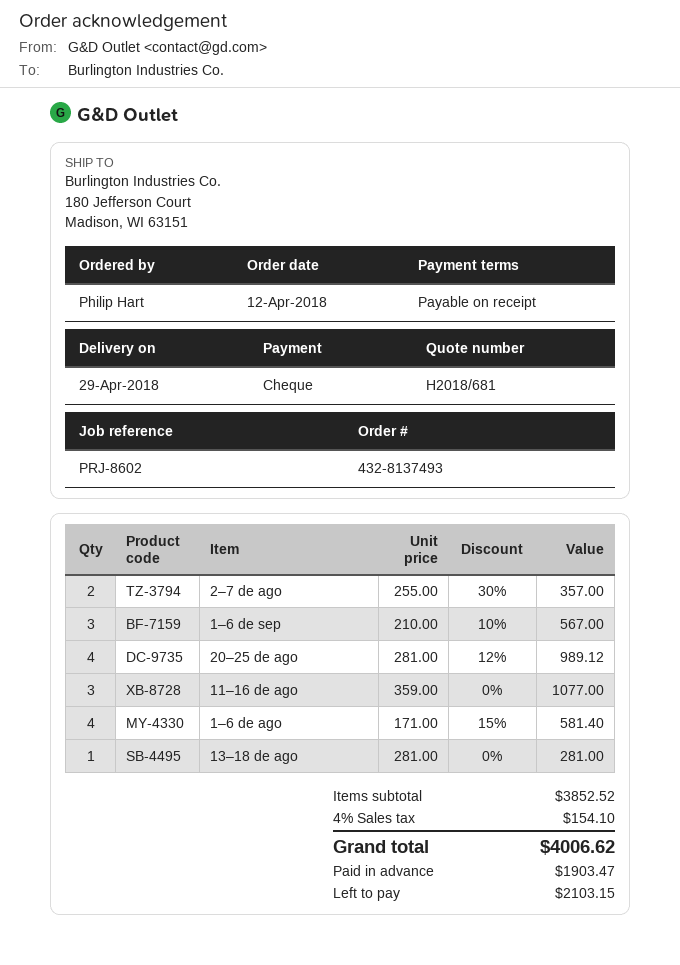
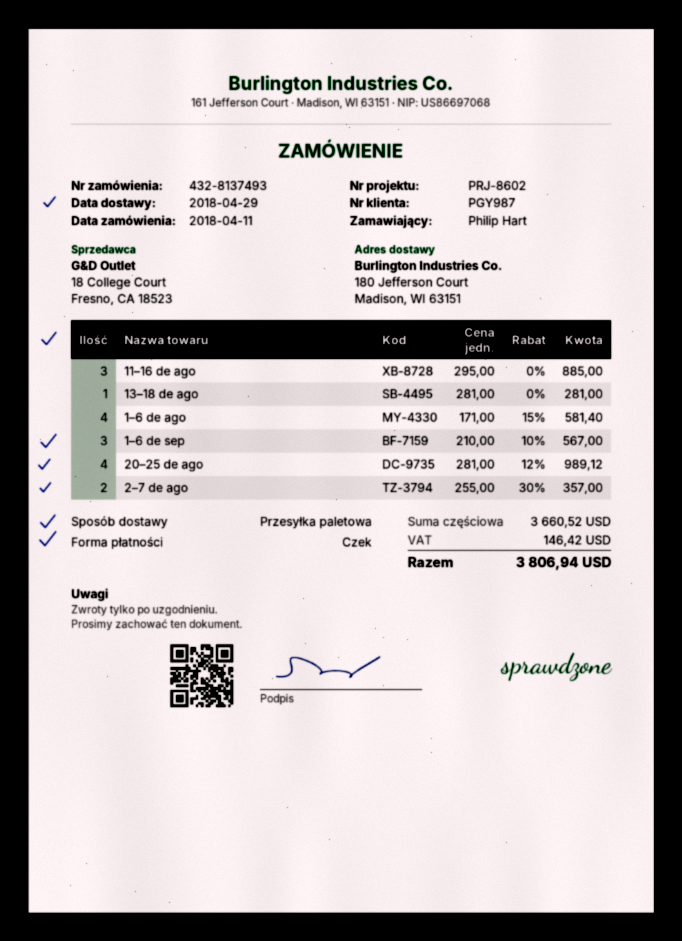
order date: 2018-04-12 -> 2018-04-11
11–16 de ago: 3 x 359.00 = 1077.00 -> 3 x 295.00 = 885.00
subtotal: 3852.52 -> 3660.52
tax: 154.10 -> 146.42
total: 4006.62 -> 3806.94

